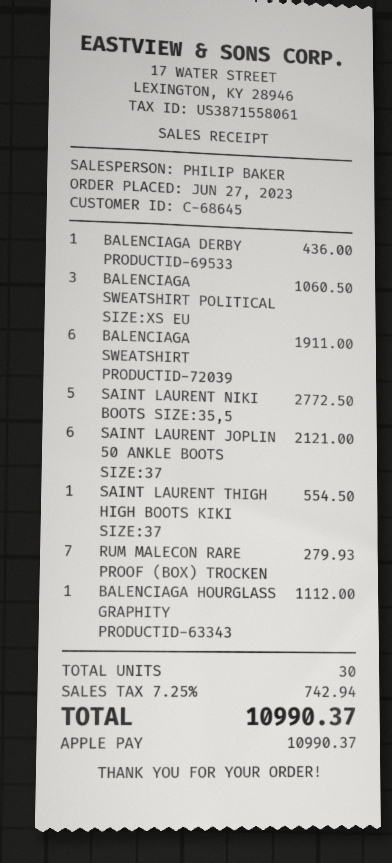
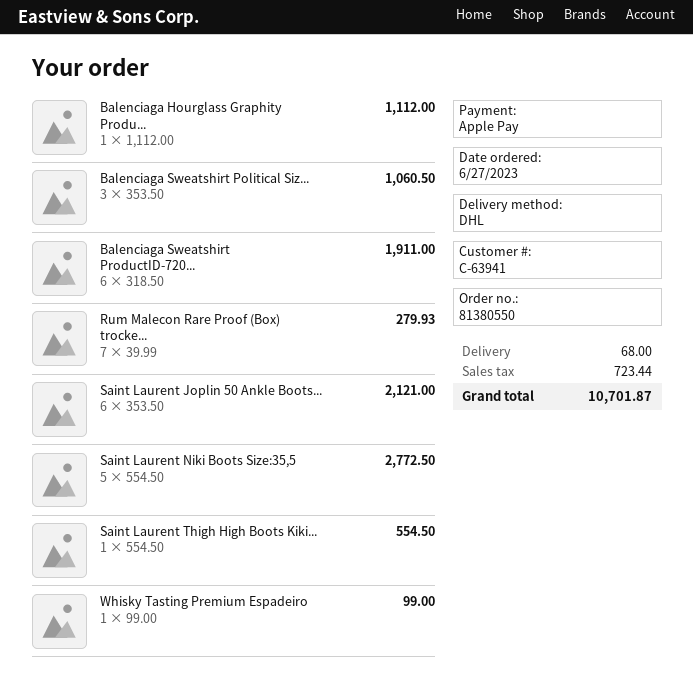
customer number: C-68645 -> C-63941
BALENCIAGA DERBY PRODUCTID-69533: 1 for 436.00 -> none
Whisky Tasting Premium Espadeiro: none -> 1 for 99.00
shipping: none -> 68.00
tax: 742.94 -> 723.44
total: 10990.37 -> 10701.87

